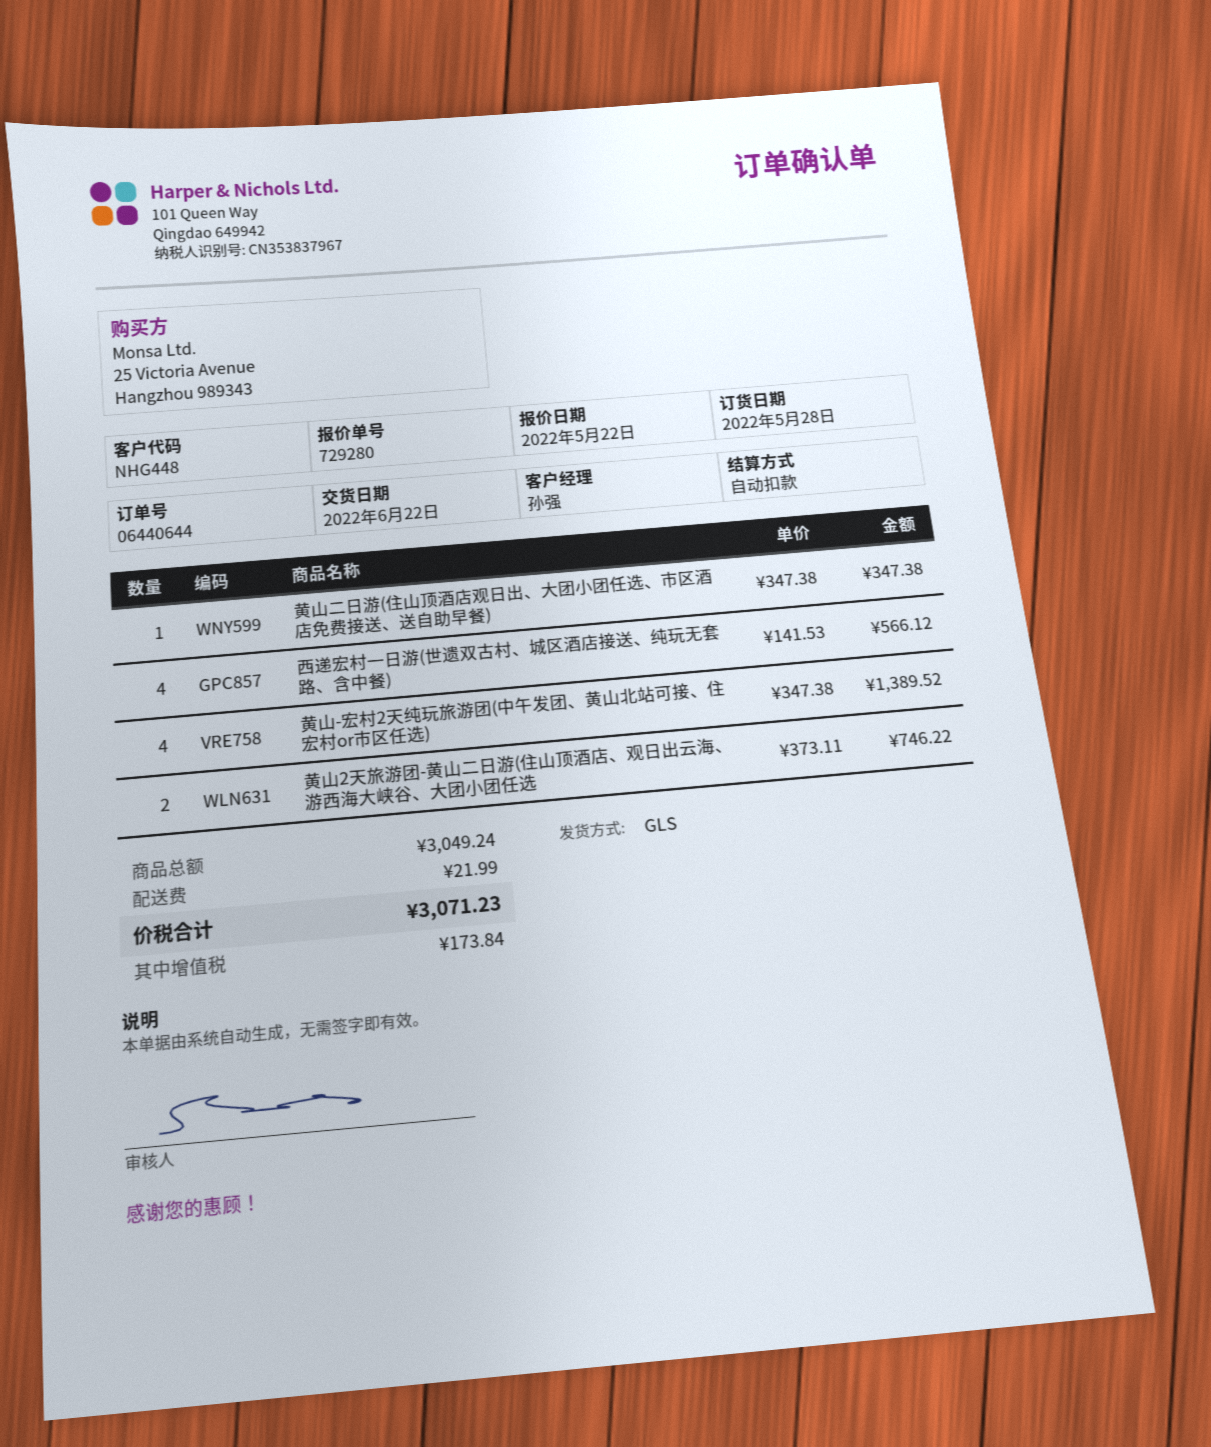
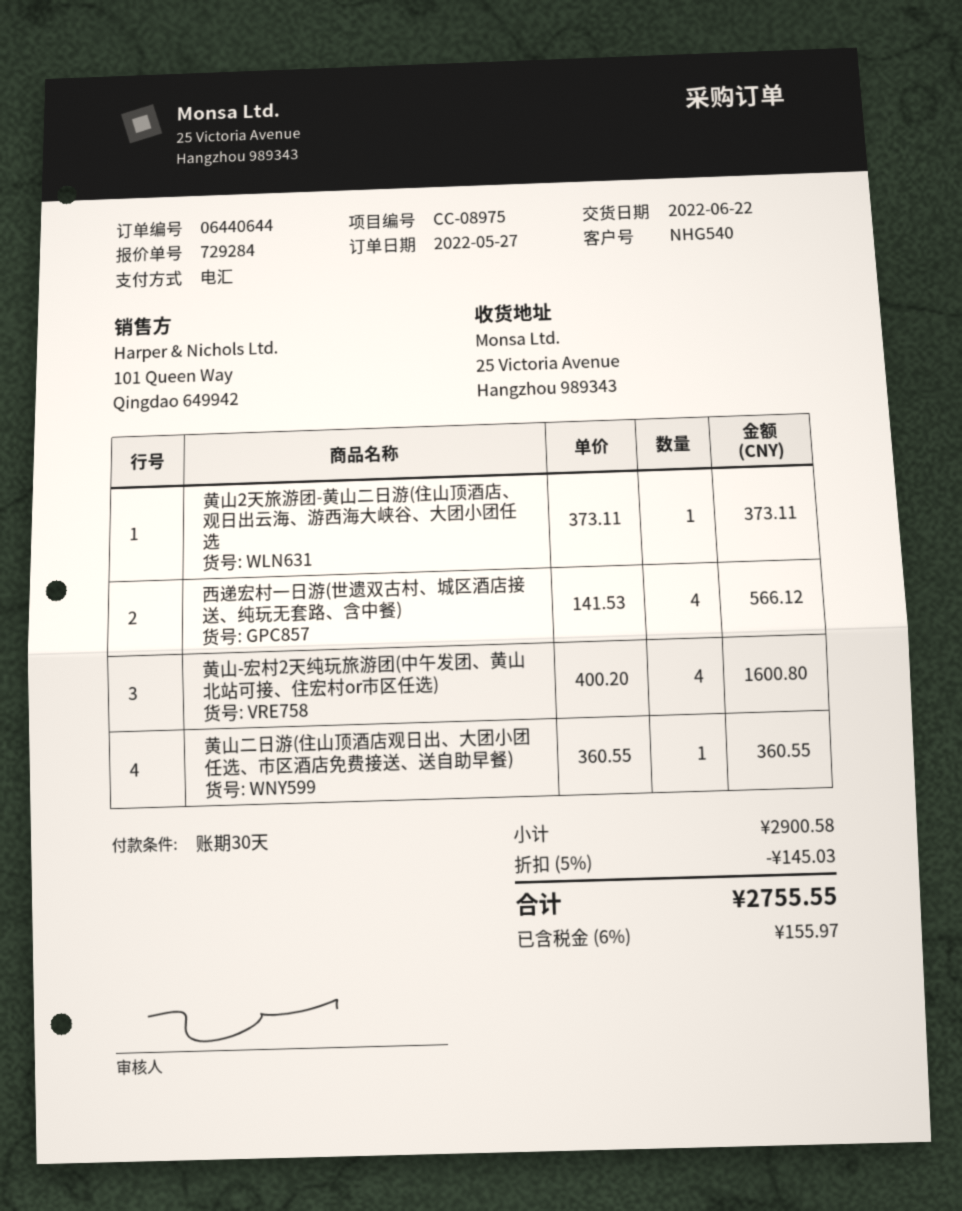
quote number: 729280 -> 729284
order date: 2022-05-28 -> 2022-05-27
customer number: NHG448 -> NHG540
payment method: direct debit -> bank transfer
黄山二日游(住山顶酒店观日出、大团小团任选、市区酒店免费接送、送自助早餐): 1 x 347.38 = 347.38 -> 1 x 360.55 = 360.55
黄山-宏村2天纯玩旅游团(中午发团、黄山北站可接、住宏村or市区任选): 4 x 347.38 = 1389.52 -> 4 x 400.20 = 1600.80
黄山2天旅游团-黄山二日游(住山顶酒店、观日出云海、游西海大峡谷、大团小团任选: 2 x 373.11 = 746.22 -> 1 x 373.11 = 373.11
subtotal: 3049.24 -> 2900.58
discount: none -> 5% = 145.03
shipping: 21.99 -> none
tax: 173.84 -> 155.97
total: 3071.23 -> 2755.55

